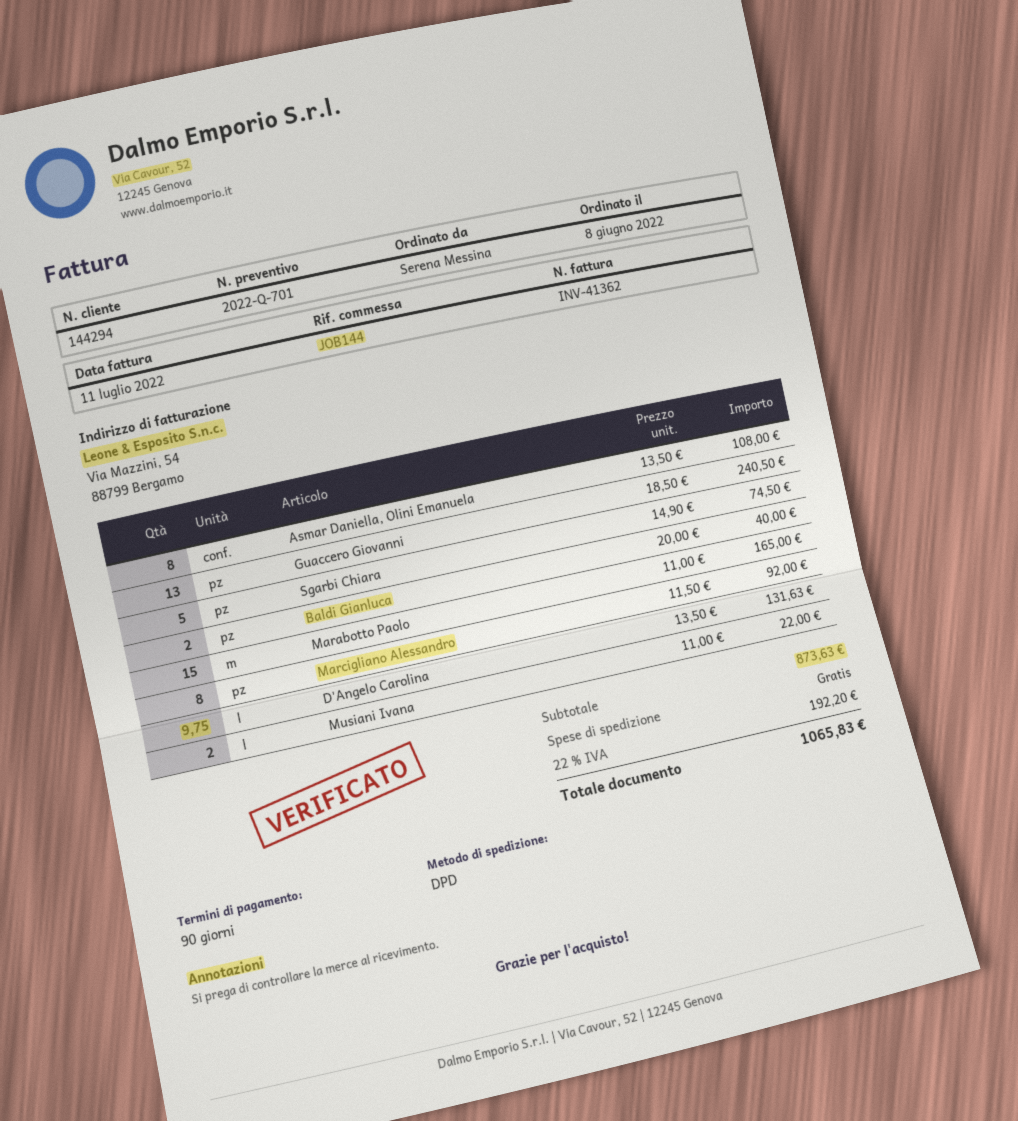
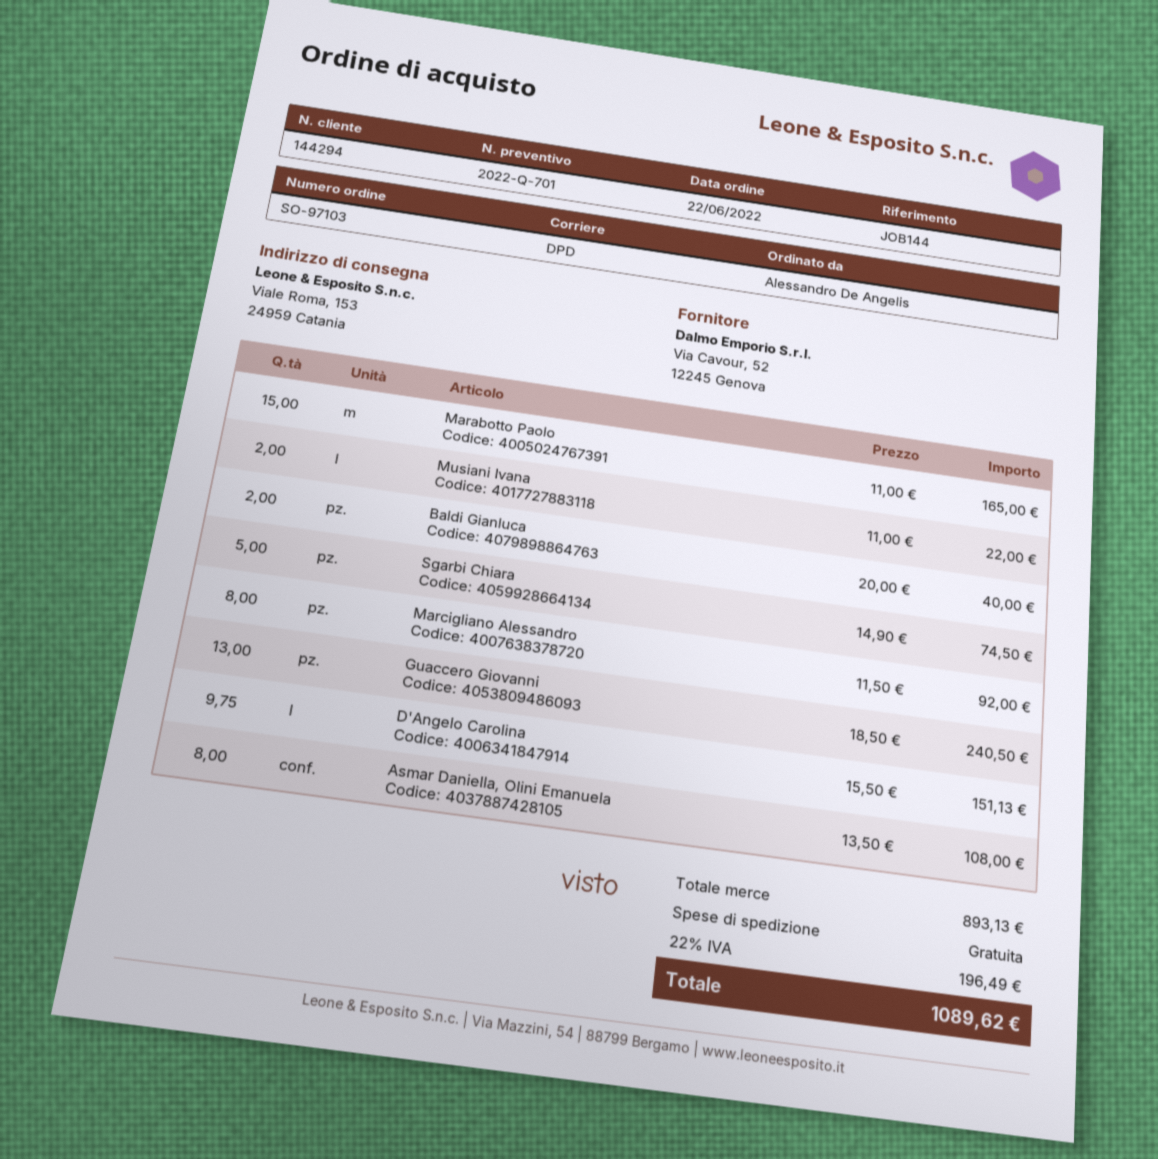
order date: 2022-06-08 -> 2022-06-22
ordered by: Serena Messina -> Alessandro De Angelis
D'Angelo Carolina: 9.75 x 13.50 = 131.63 -> 9.75 x 15.50 = 151.13
subtotal: 873.63 -> 893.13
tax: 22% = 192.20 -> 22% = 196.49
total: 1065.83 -> 1089.62

